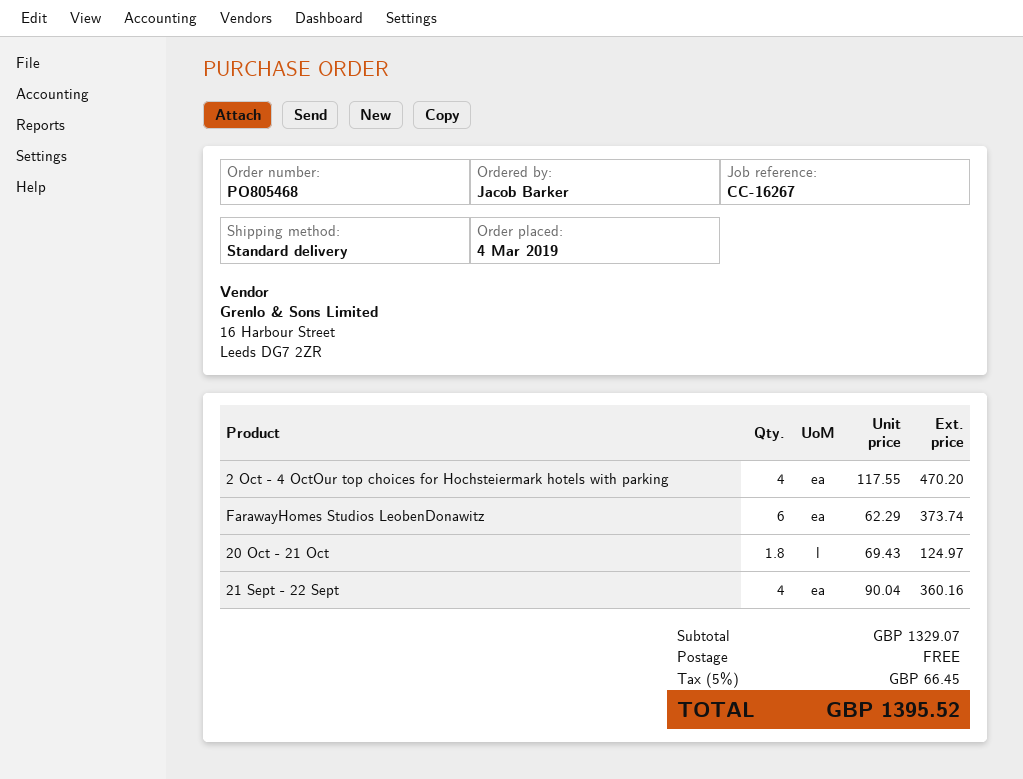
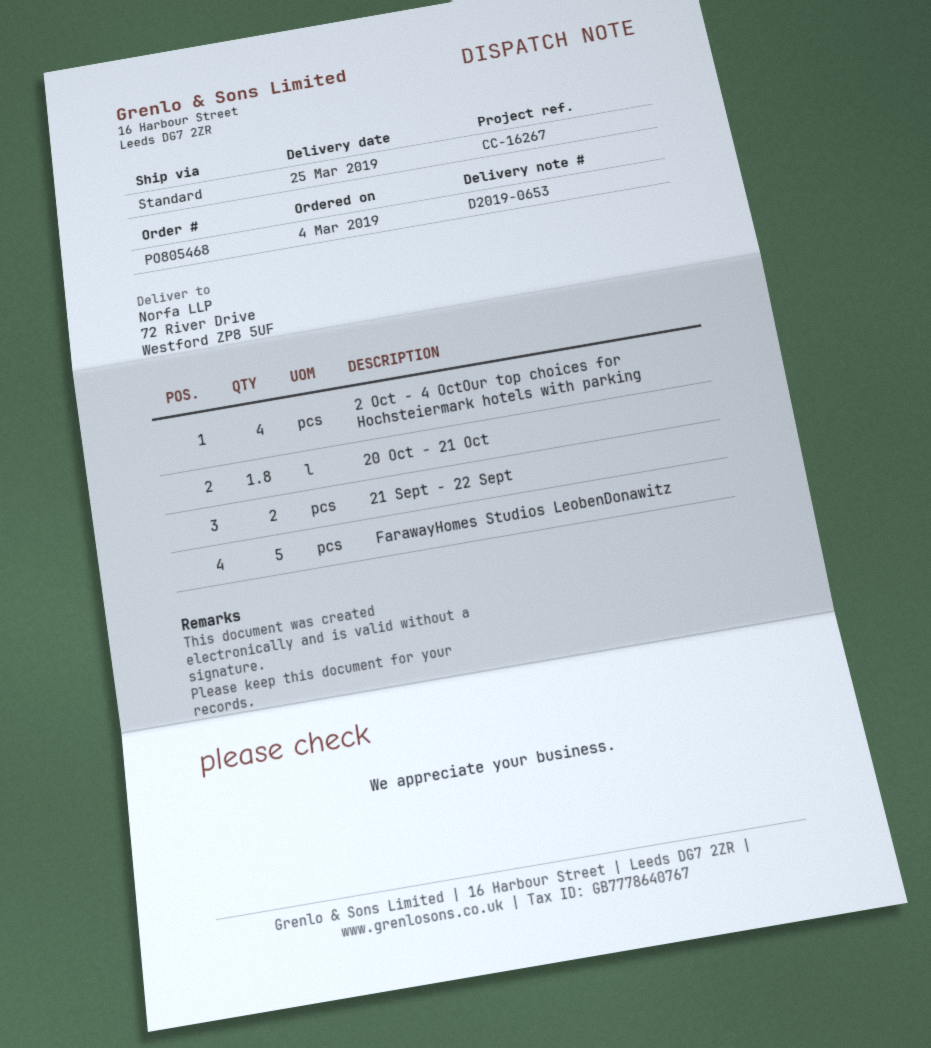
FarawayHomes Studios LeobenDonawitz: 6 -> 5
21 Sept - 22 Sept: 4 -> 2

